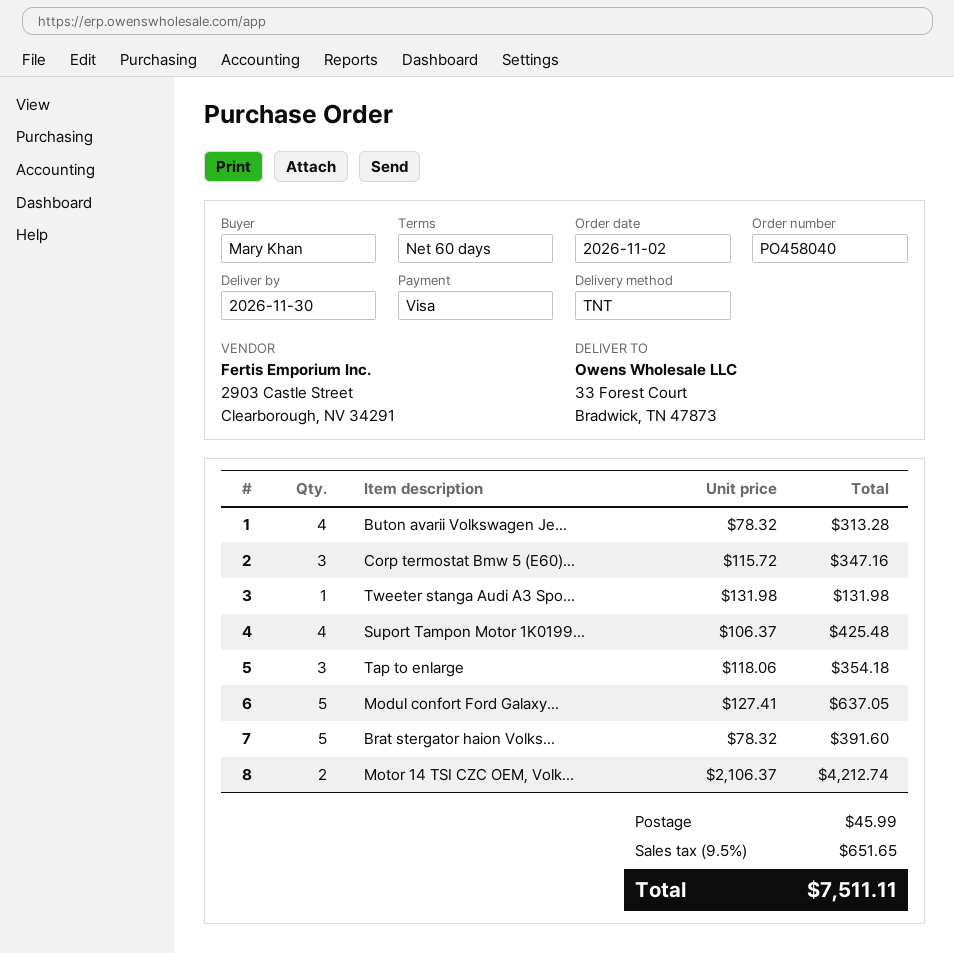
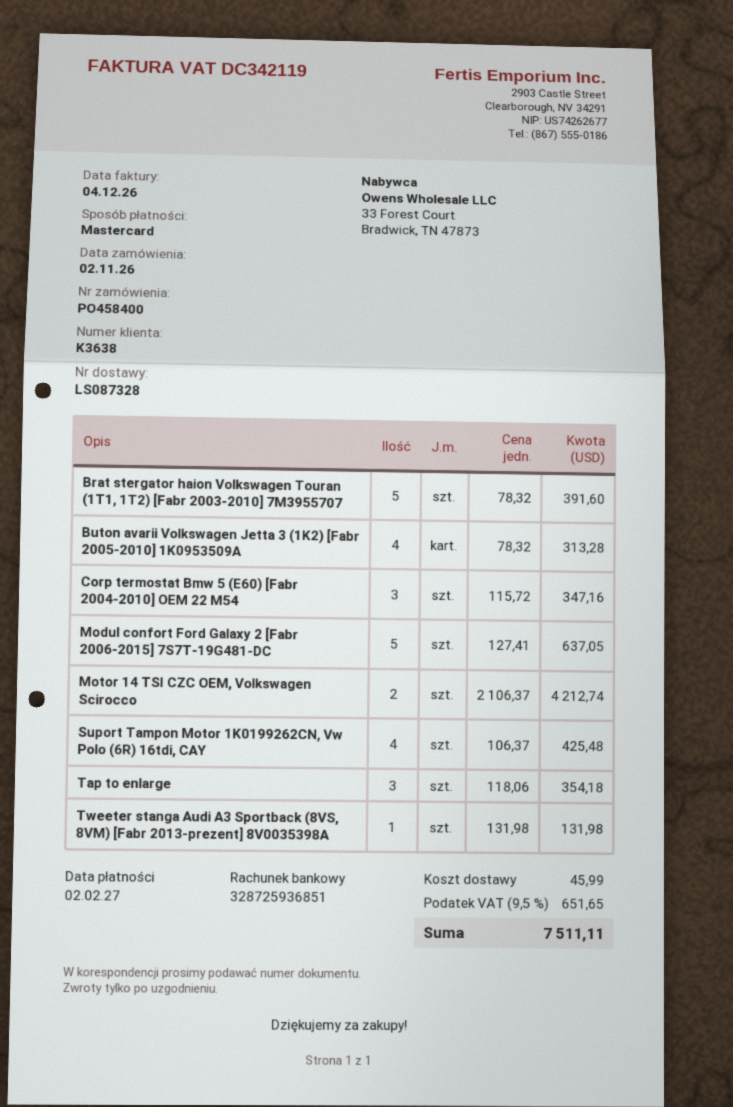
order number: PO458040 -> PO458400
payment method: Visa -> Mastercard

